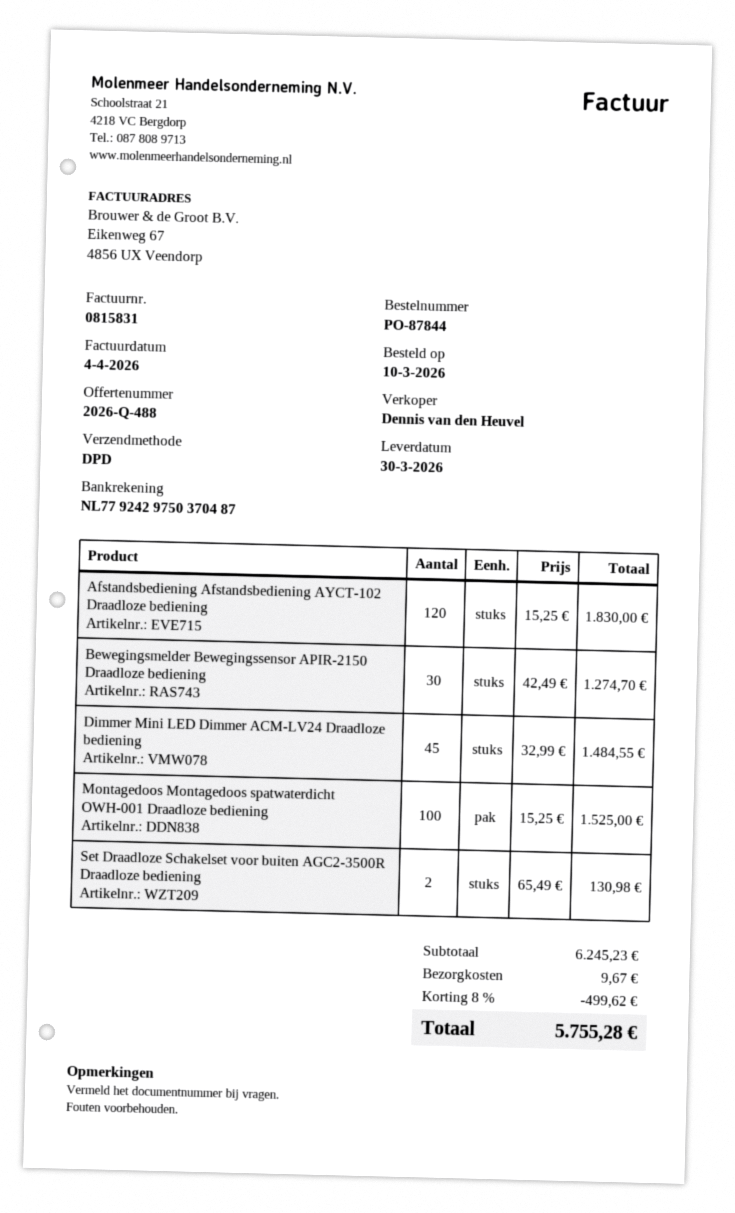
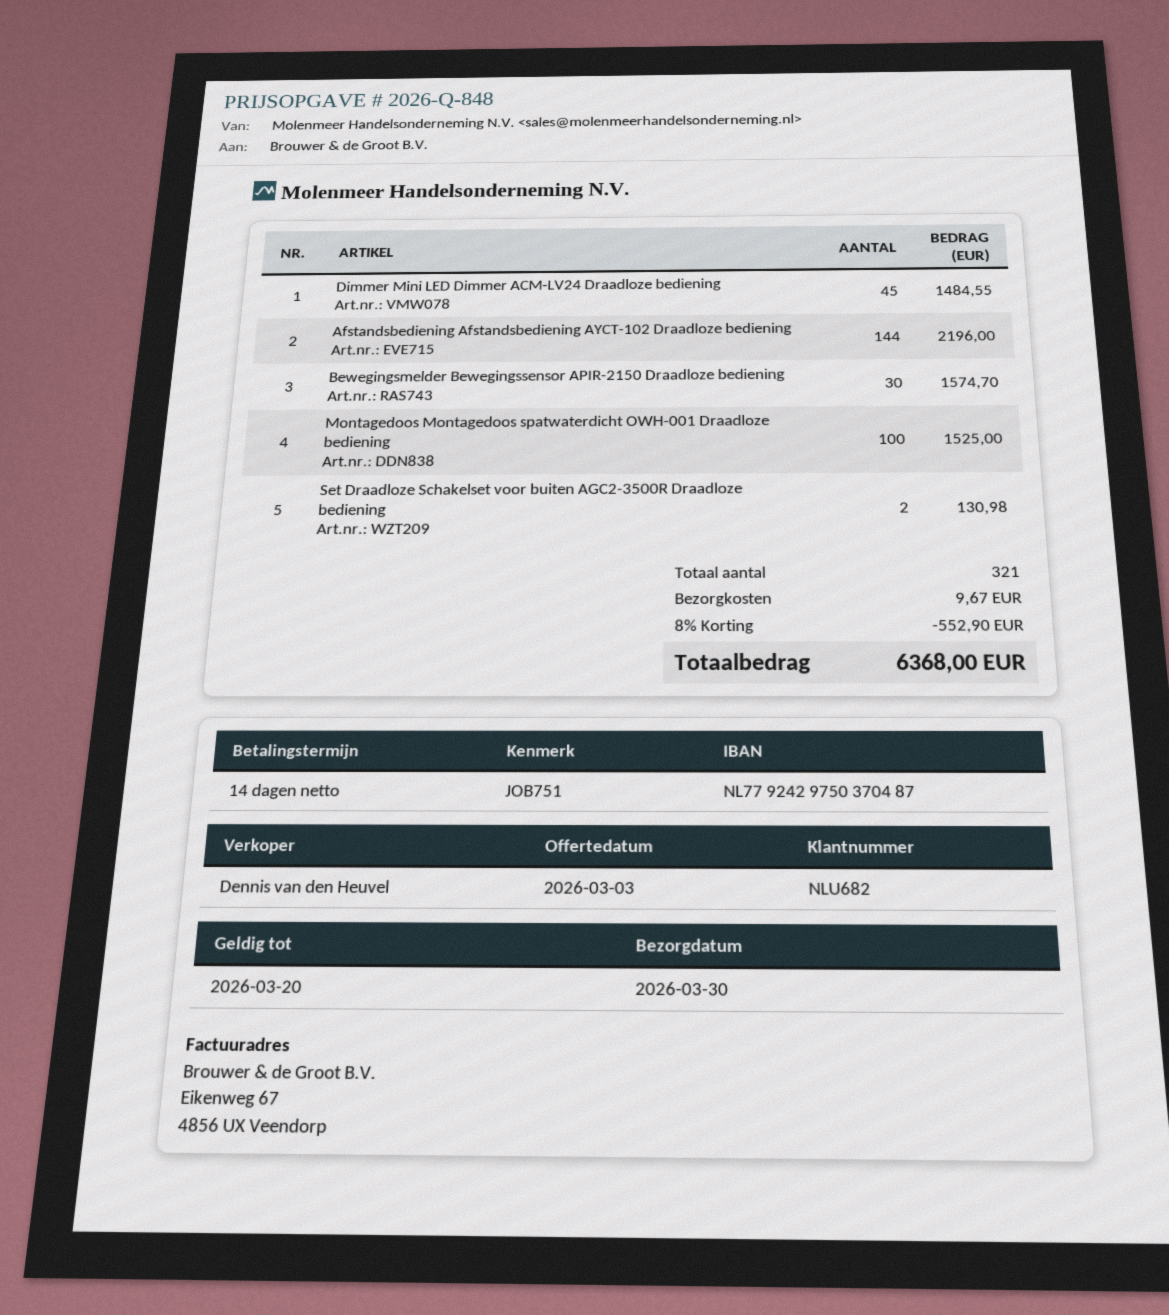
quote number: 2026-Q-488 -> 2026-Q-848
Afstandsbediening Afstandsbediening AYCT-102 Draadloze bediening: 120 for 1830.00 -> 144 for 2196.00
Bewegingsmelder Bewegingssensor APIR-2150 Draadloze bediening: 30 for 1274.70 -> 30 for 1574.70
discount: 8% = 499.62 -> 8% = 552.90
total: 5755.28 -> 6368.00

